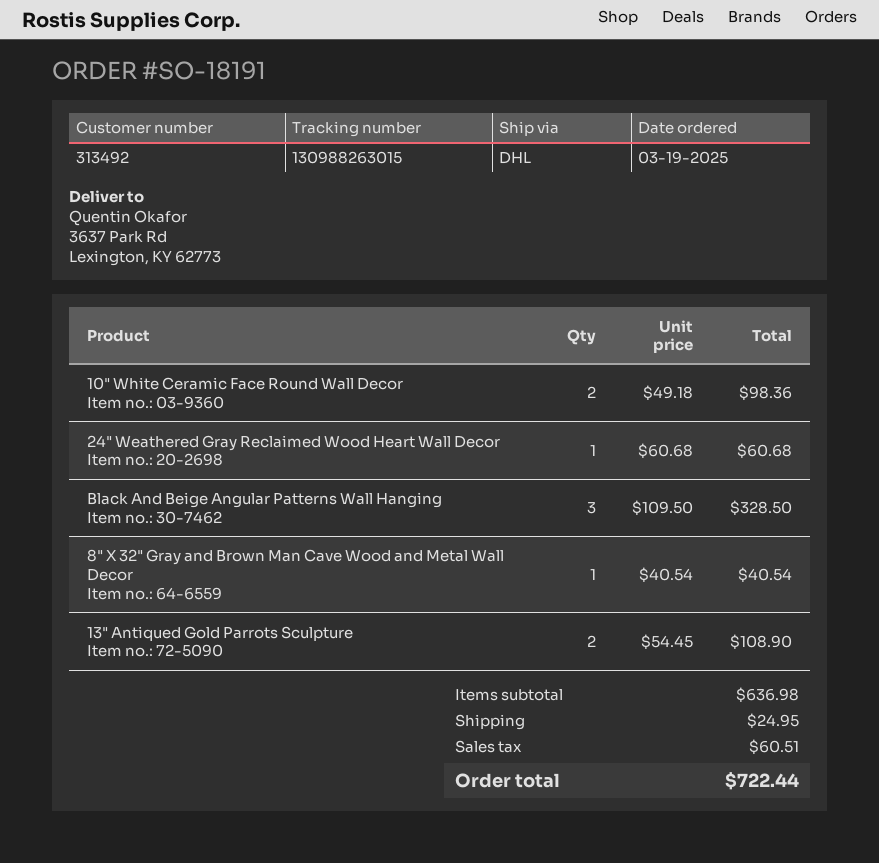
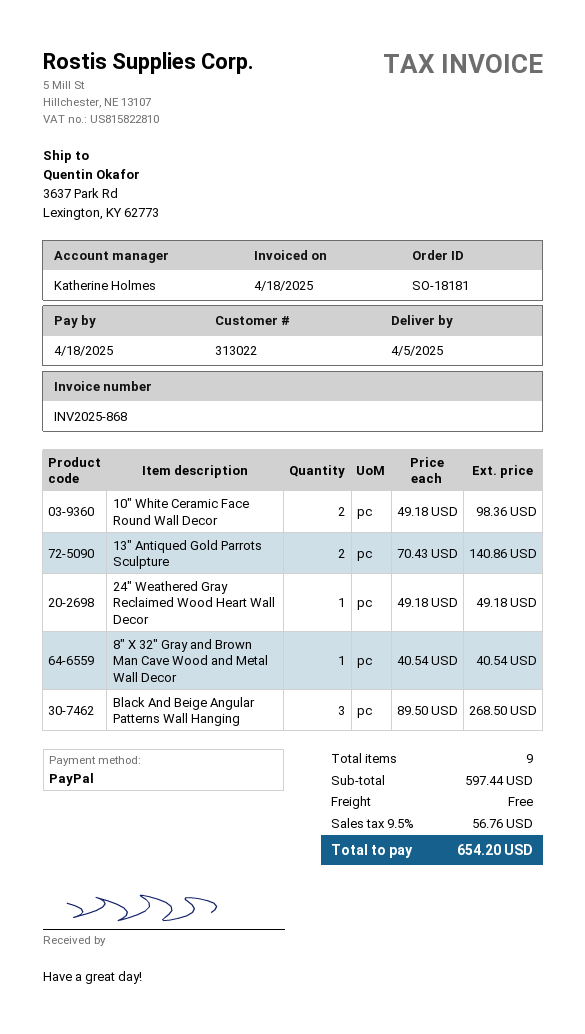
order number: SO-18191 -> SO-18181
customer number: 313492 -> 313022
24" Weathered Gray Reclaimed Wood Heart Wall Decor: 1 x 60.68 = 60.68 -> 1 x 49.18 = 49.18
Black And Beige Angular Patterns Wall Hanging: 3 x 109.50 = 328.50 -> 3 x 89.50 = 268.50
13" Antiqued Gold Parrots Sculpture: 2 x 54.45 = 108.90 -> 2 x 70.43 = 140.86
subtotal: 636.98 -> 597.44
shipping: 24.95 -> 0.00
tax: 60.51 -> 56.76
total: 722.44 -> 654.20

